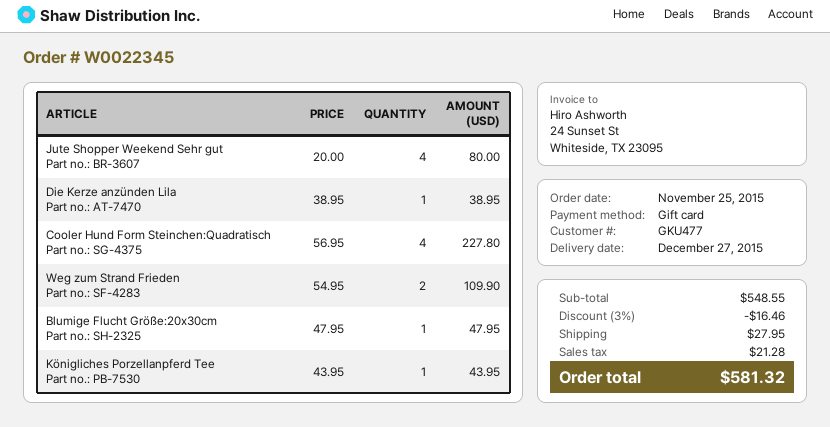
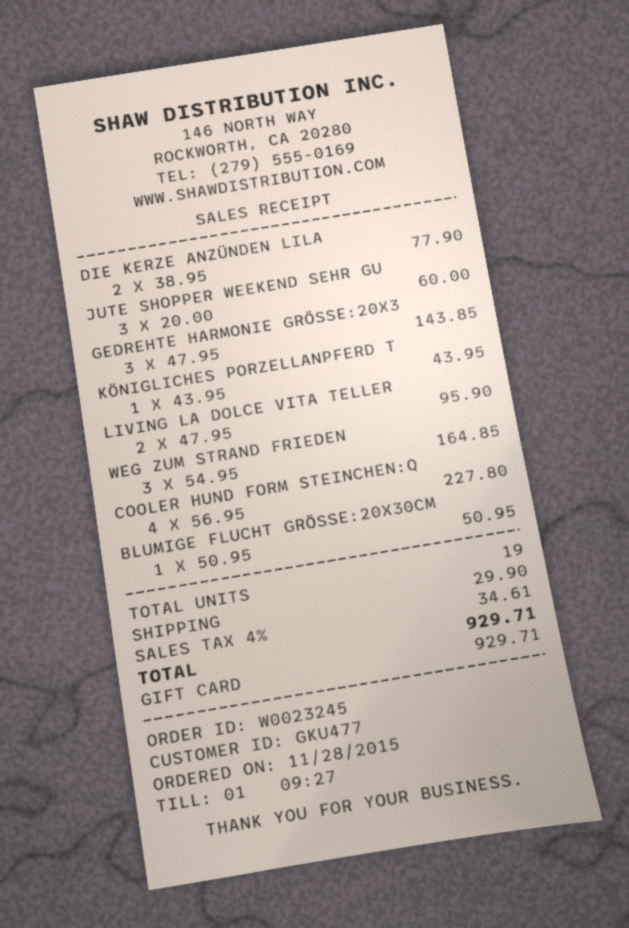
order number: W0022345 -> W0023245
order date: 2015-11-25 -> 2015-11-28
Jute Shopper Weekend Sehr gut: 4 x 20.00 = 80.00 -> 3 x 20.00 = 60.00
Die Kerze anzünden Lila: 1 x 38.95 = 38.95 -> 2 x 38.95 = 77.90
Weg zum Strand Frieden: 2 x 54.95 = 109.90 -> 3 x 54.95 = 164.85
Blumige Flucht Größe:20x30cm: 1 x 47.95 = 47.95 -> 1 x 50.95 = 50.95
GEDREHTE HARMONIE GRÖSSE:20X3: none -> 3 x 47.95 = 143.85
LIVING LA DOLCE VITA TELLER: none -> 2 x 47.95 = 95.90
discount: 3% = 16.46 -> none
shipping: 27.95 -> 29.90
tax: 21.28 -> 34.61
total: 581.32 -> 929.71

